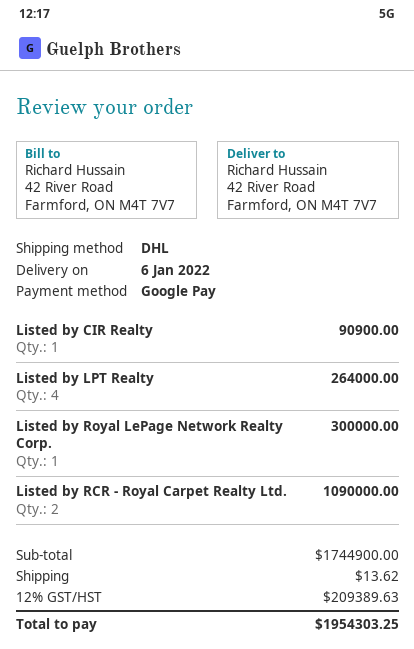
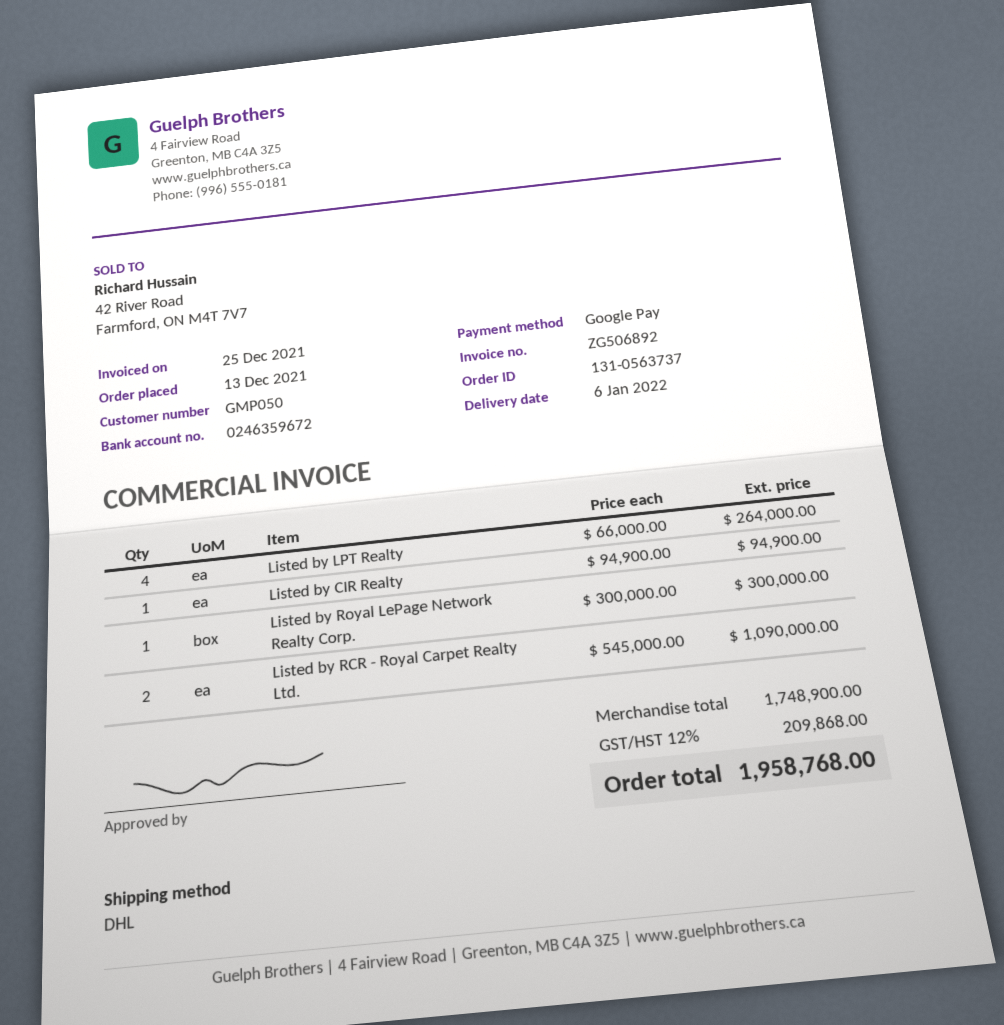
Listed by CIR Realty: 1 for 90900.00 -> 1 for 94900.00
subtotal: 1744900.00 -> 1748900.00
shipping: 13.62 -> none
tax: 12% = 209389.63 -> 12% = 209868.00
total: 1954303.25 -> 1958768.00

